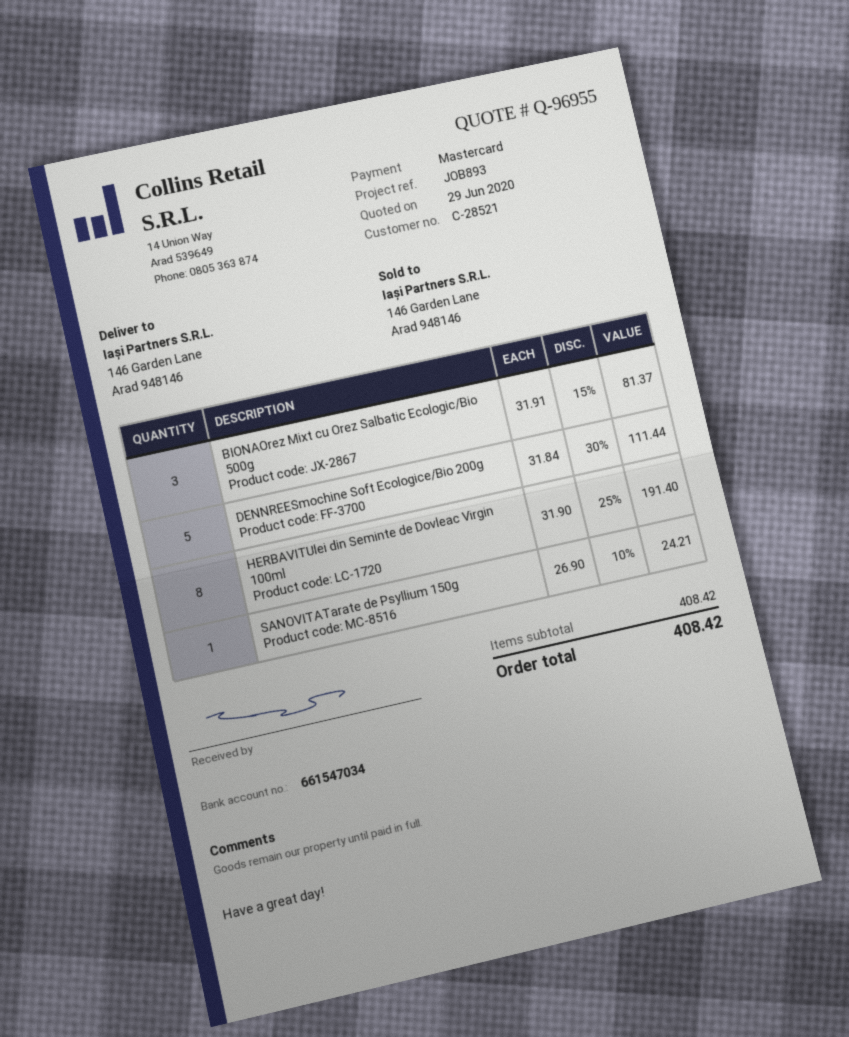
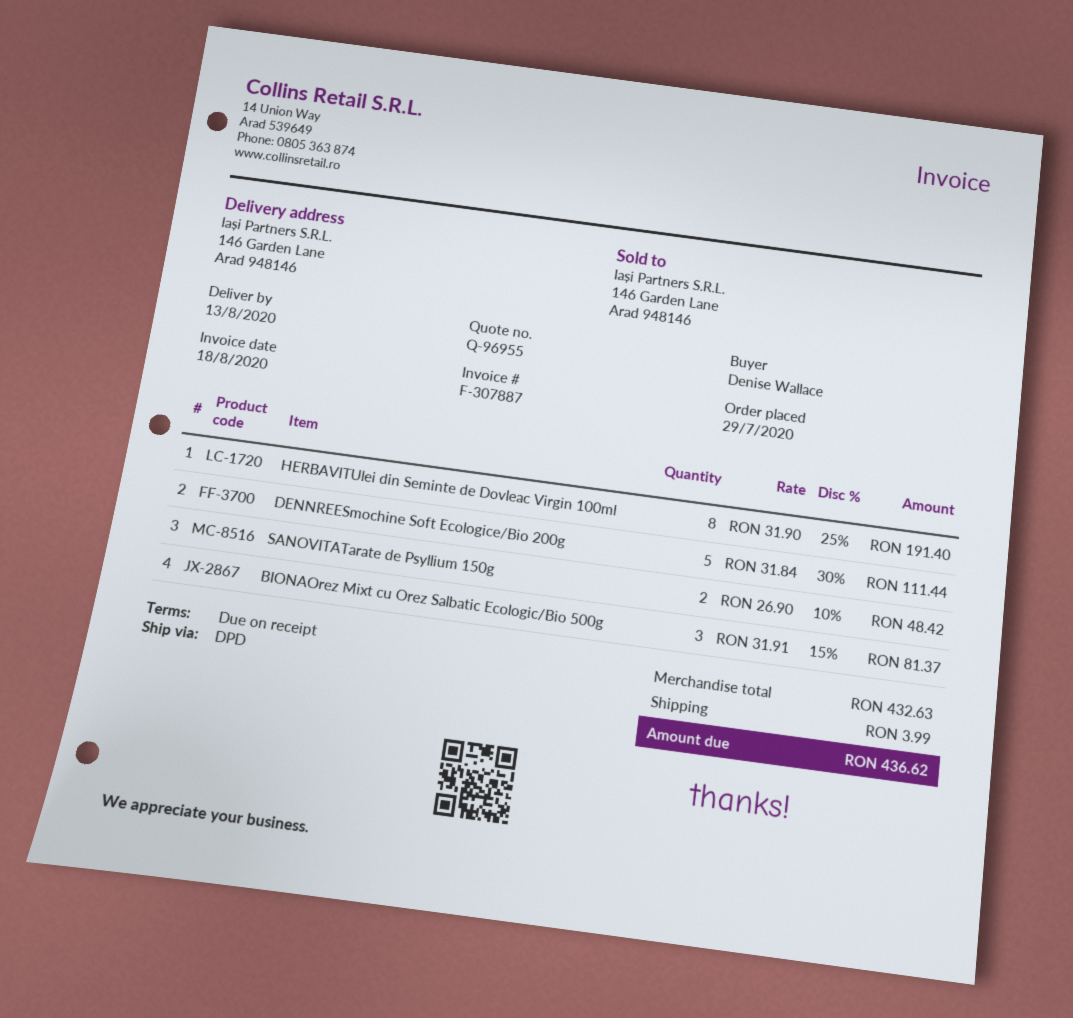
SANOVITATarate de Psyllium 150g: 1 x 26.90 - 10% = 24.21 -> 2 x 26.90 - 10% = 48.42
subtotal: 408.42 -> 432.63
shipping: none -> 3.99
total: 408.42 -> 436.62

